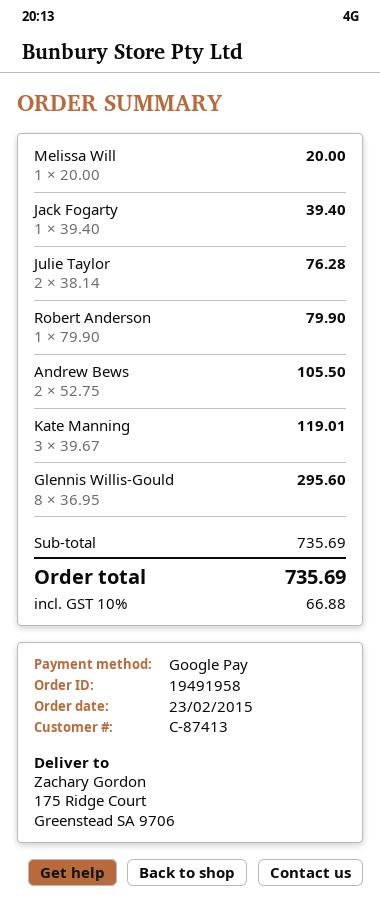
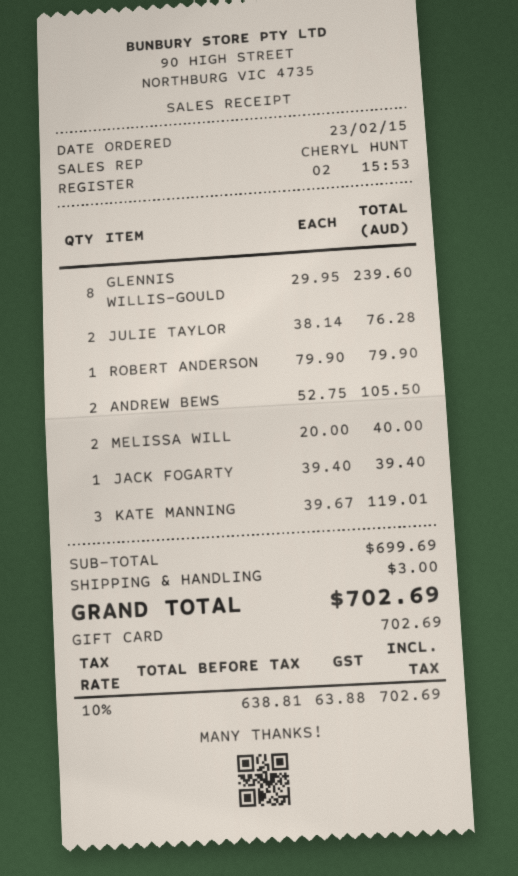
payment method: Google Pay -> gift card
Melissa Will: 1 x 20.00 = 20.00 -> 2 x 20.00 = 40.00
Glennis Willis-Gould: 8 x 36.95 = 295.60 -> 8 x 29.95 = 239.60
subtotal: 735.69 -> 699.69
shipping: none -> 3.00
tax: 10% = 66.88 -> 10% = 63.88
total: 735.69 -> 702.69

